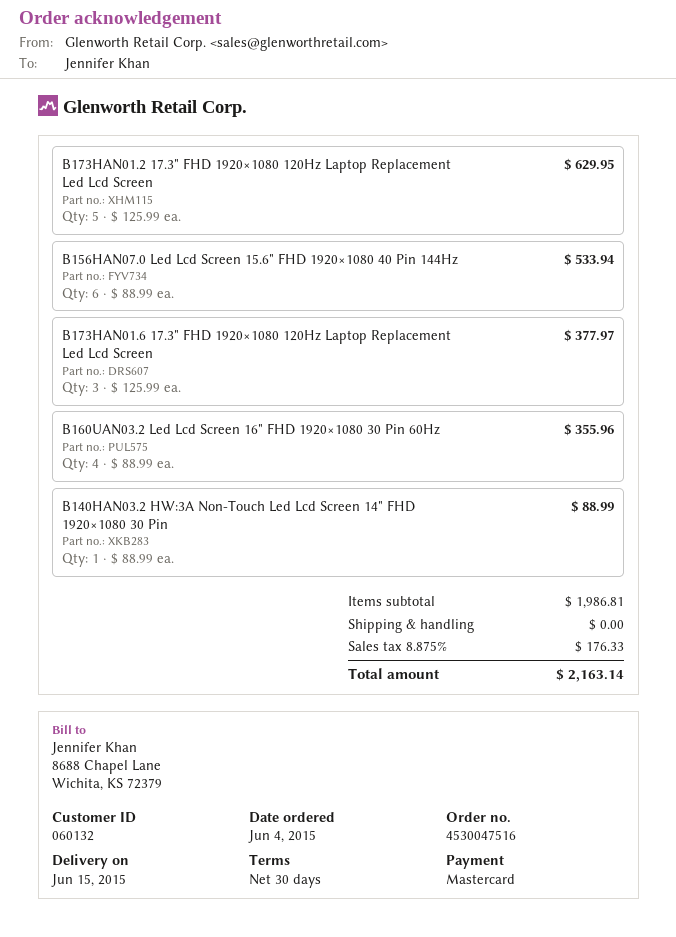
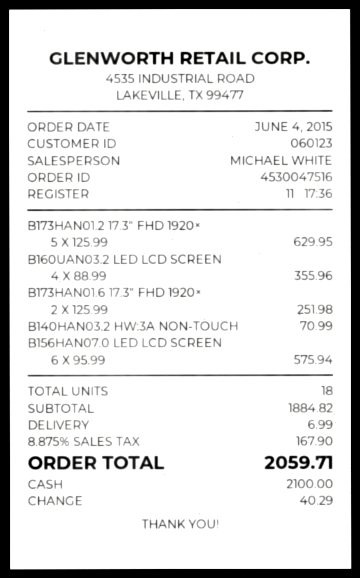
customer number: 060132 -> 060123
payment method: Mastercard -> cash
B156HAN07.0 Led Lcd Screen 15.6" FHD 1920×1080 40 Pin 144Hz: 6 x 88.99 = 533.94 -> 6 x 95.99 = 575.94
B173HAN01.6 17.3" FHD 1920×1080 120Hz Laptop Replacement Led Lcd Screen: 3 x 125.99 = 377.97 -> 2 x 125.99 = 251.98
B140HAN03.2 HW:3A Non-Touch Led Lcd Screen 14" FHD 1920×1080 30 Pin: 1 x 88.99 = 88.99 -> 1 x 70.99 = 70.99
subtotal: 1986.81 -> 1884.82
shipping: 0.00 -> 6.99
tax: 8.875% = 176.33 -> 8.875% = 167.90
total: 2163.14 -> 2059.71

